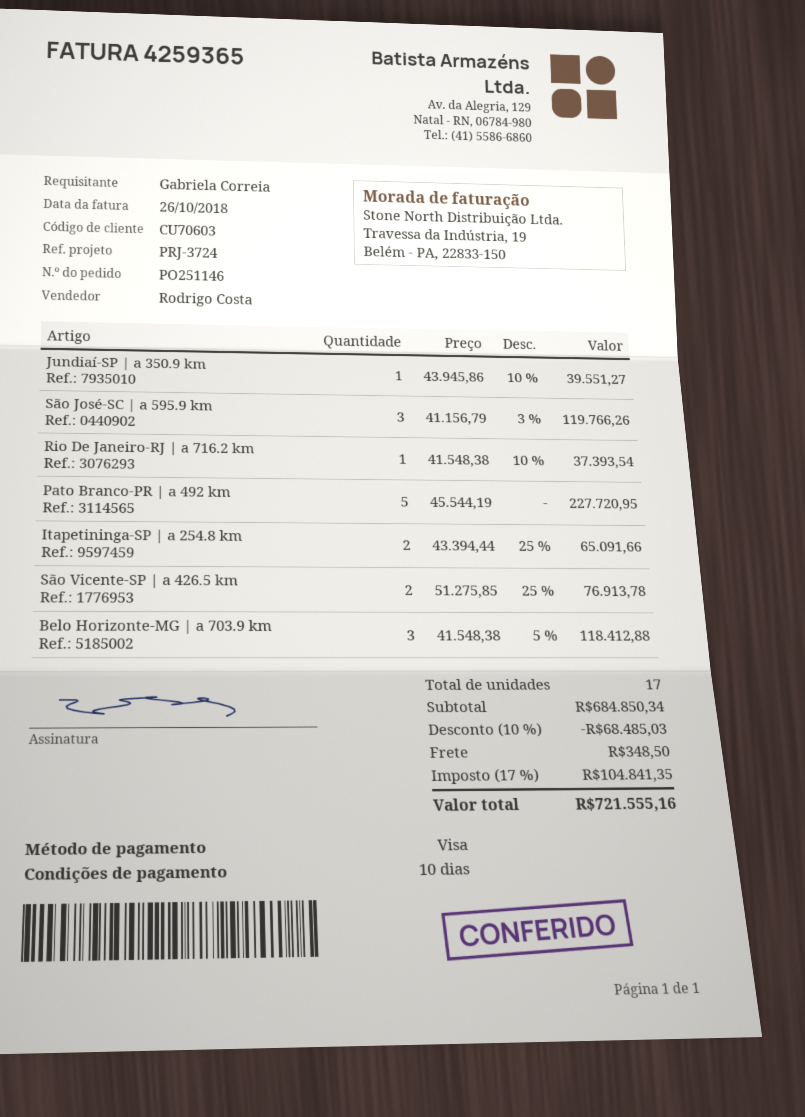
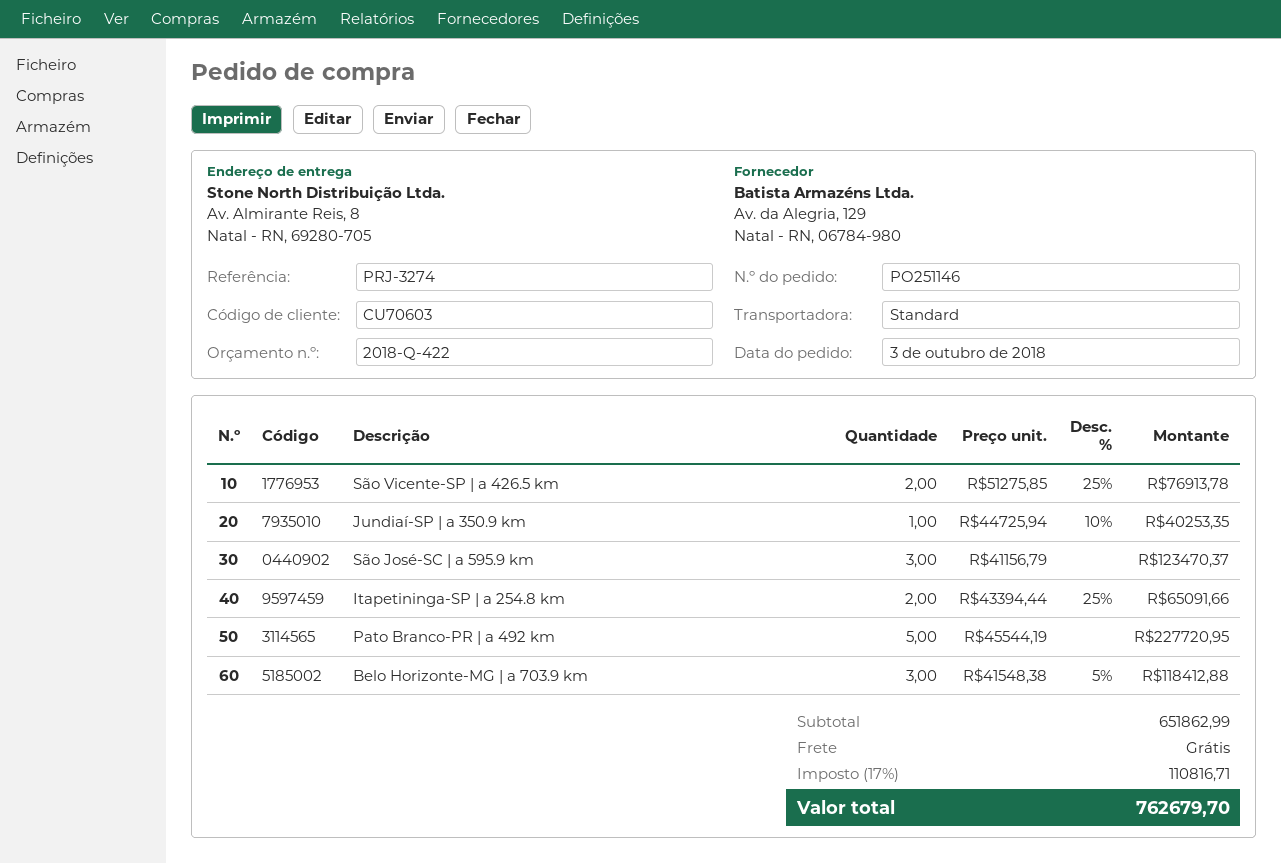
reference: PRJ-3724 -> PRJ-3274
Jundiaí-SP | a 350.9 km: 1 x 43945.86 - 10% = 39551.27 -> 1 x 44725.94 - 10% = 40253.35
São José-SC | a 595.9 km: 3 x 41156.79 - 3% = 119766.26 -> 3 x 41156.79 = 123470.37
Rio De Janeiro-RJ | a 716.2 km: 1 x 41548.38 - 10% = 37393.54 -> none
subtotal: 684850.34 -> 651862.99
discount: 10% = 68485.03 -> none
shipping: 348.50 -> 0.00
tax: 17% = 104841.35 -> 17% = 110816.71
total: 721555.16 -> 762679.70

